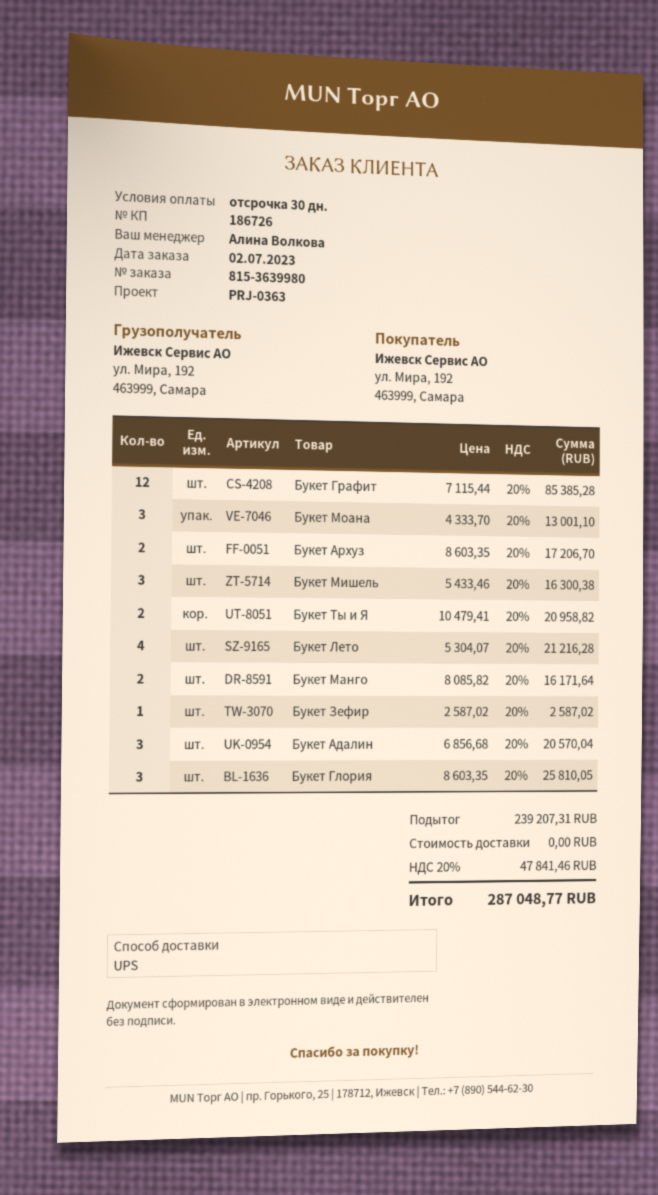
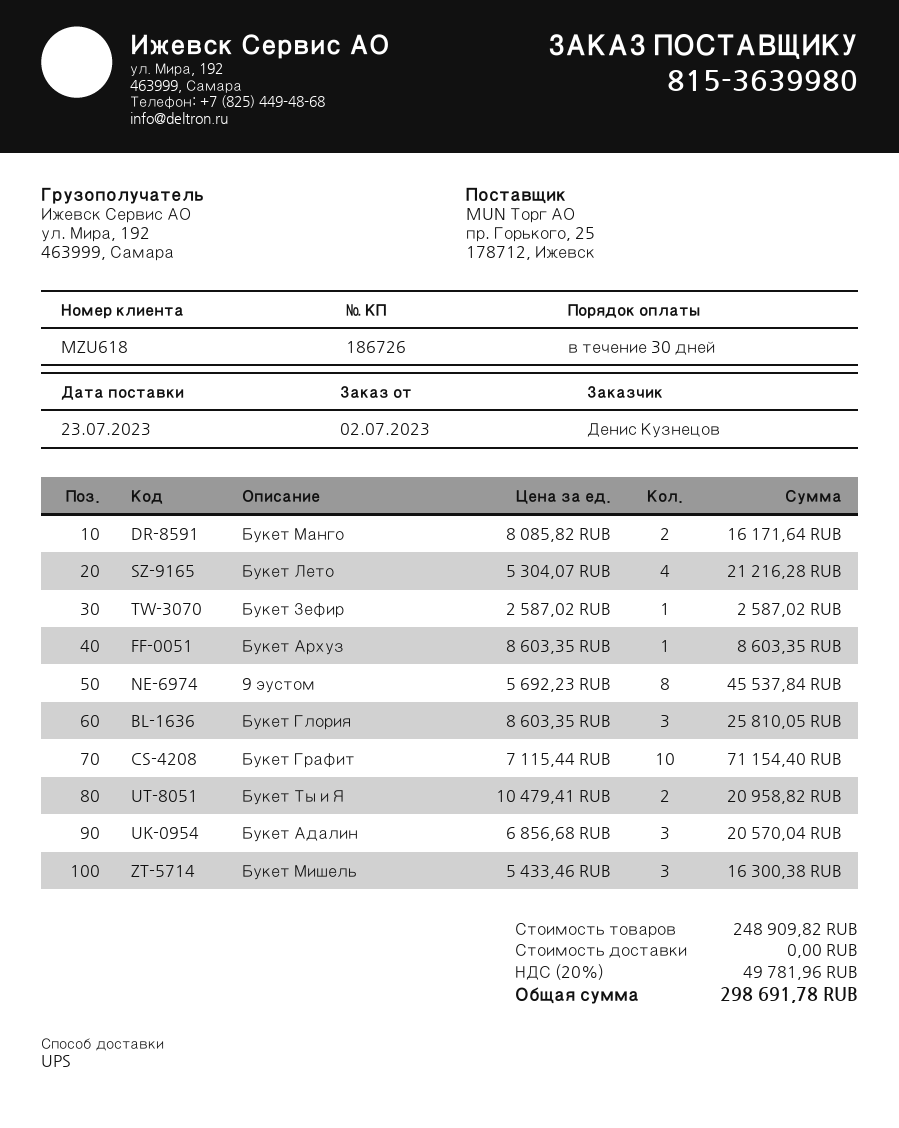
Букет Графит: 12 x 7115.44 = 85385.28 -> 10 x 7115.44 = 71154.40
Букет Моана: 3 x 4333.70 = 13001.10 -> none
Букет Архуз: 2 x 8603.35 = 17206.70 -> 1 x 8603.35 = 8603.35
9 эустом: none -> 8 x 5692.23 = 45537.84
subtotal: 239207.31 -> 248909.82
tax: 20% = 47841.46 -> 20% = 49781.96
total: 287048.77 -> 298691.78

